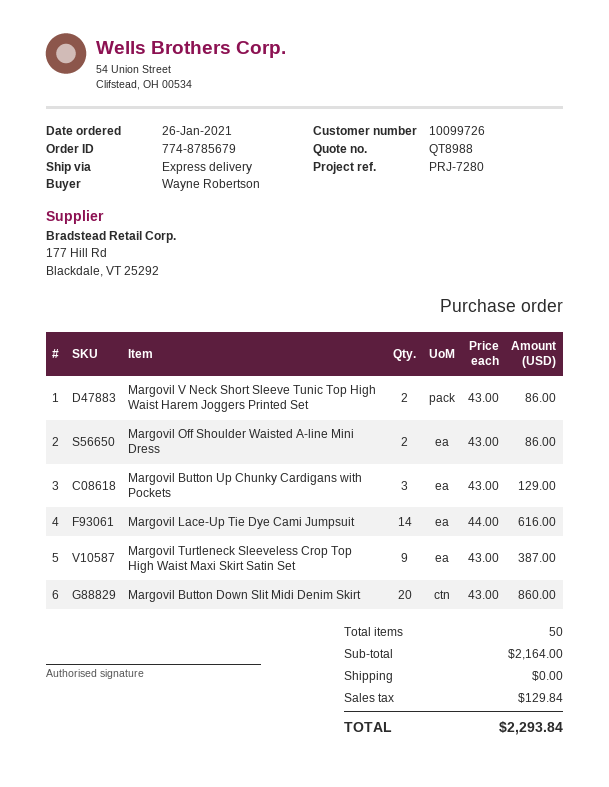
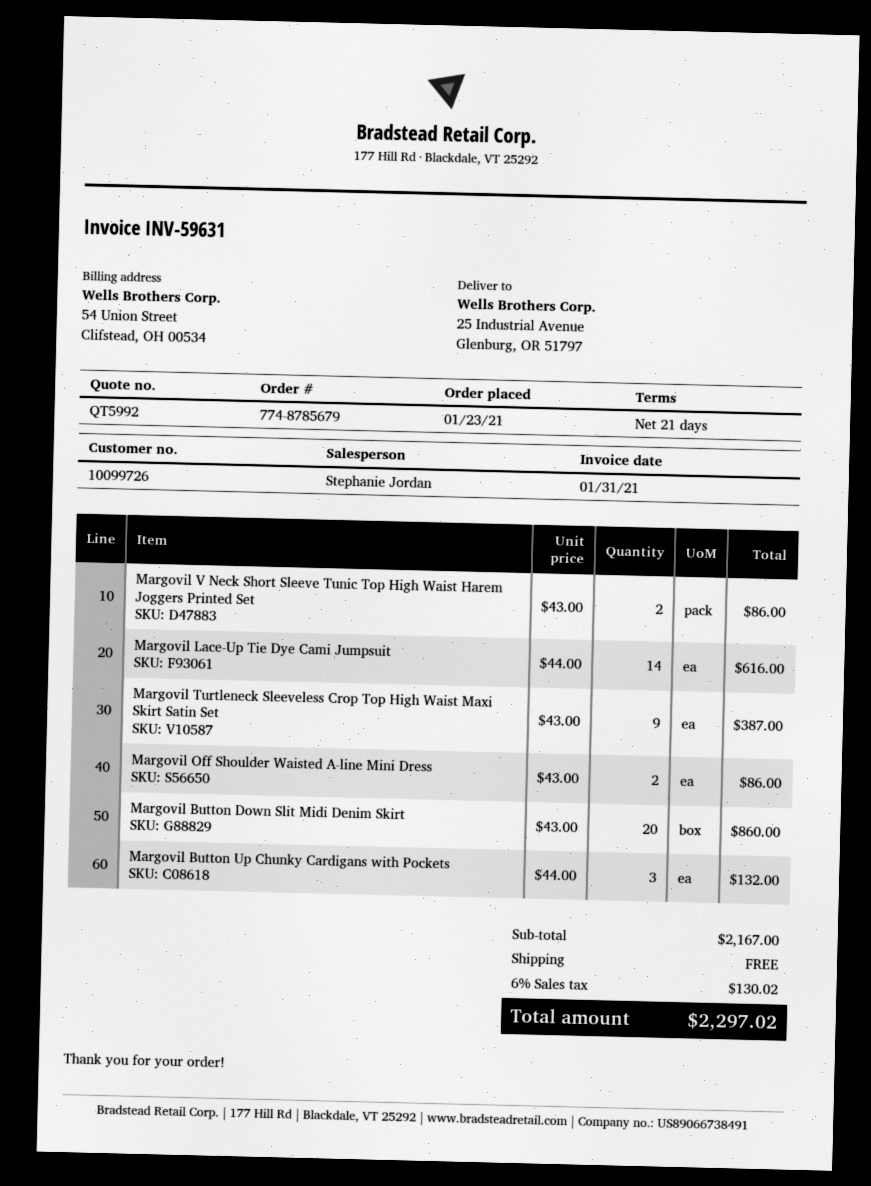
quote number: QT8988 -> QT5992
order date: 2021-01-26 -> 2021-01-23
Margovil Button Up Chunky Cardigans with Pockets: 3 x 43.00 = 129.00 -> 3 x 44.00 = 132.00
subtotal: 2164.00 -> 2167.00
tax: 129.84 -> 130.02
total: 2293.84 -> 2297.02

